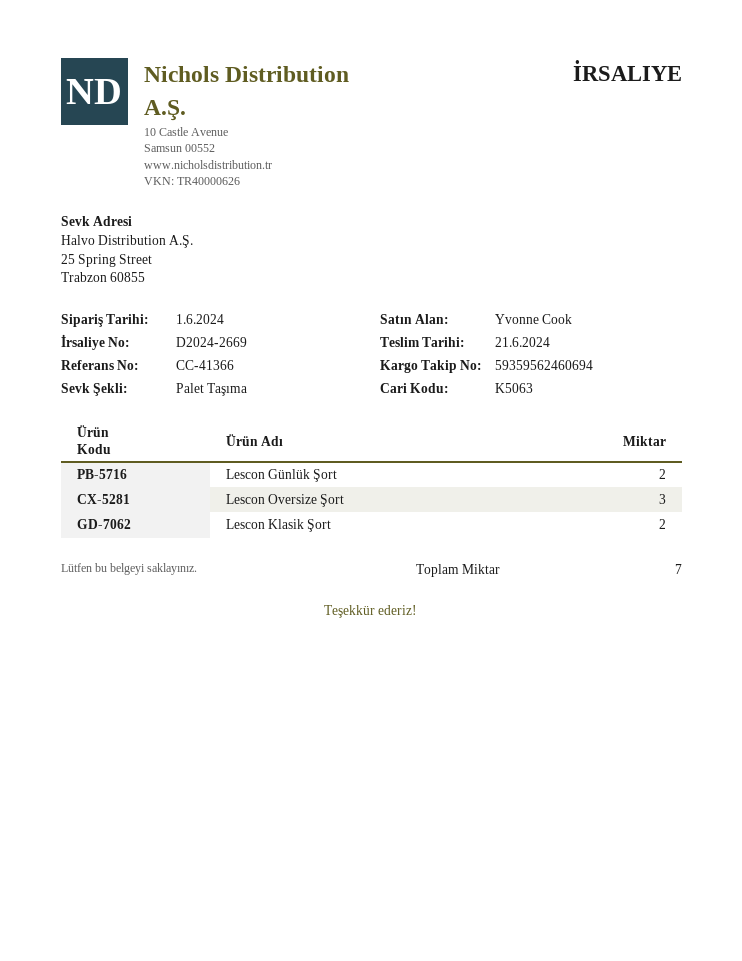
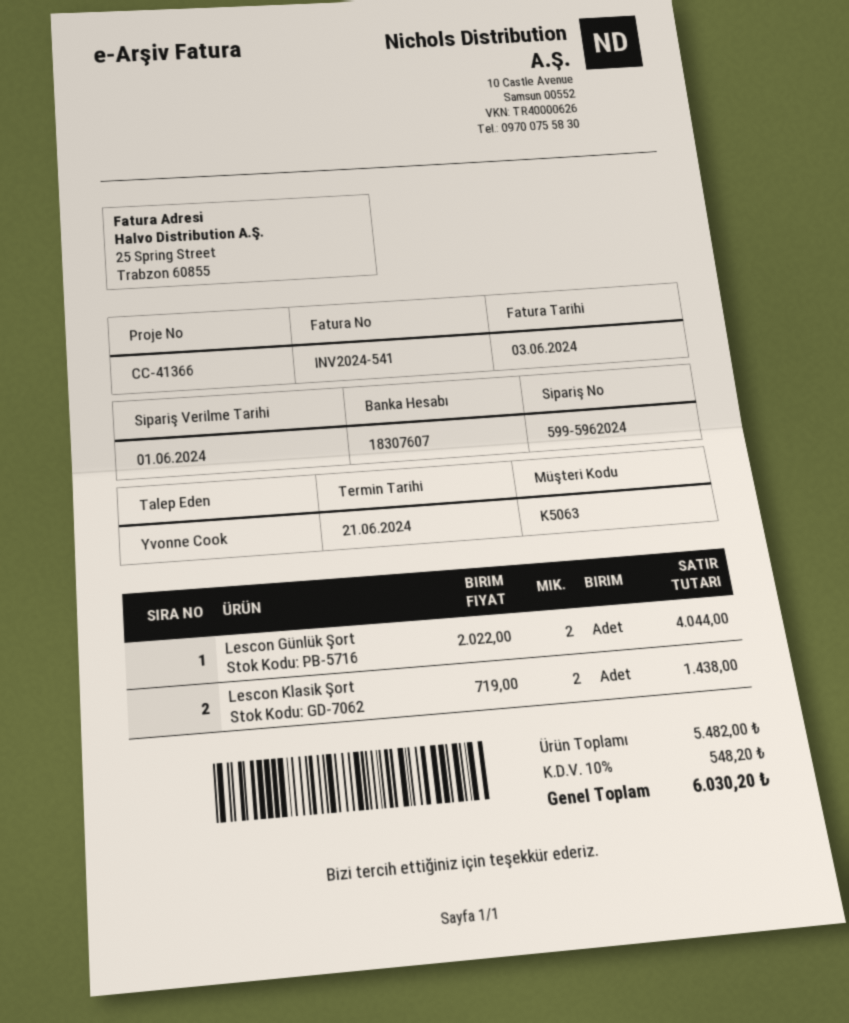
Lescon Oversize Şort: 3 -> none

